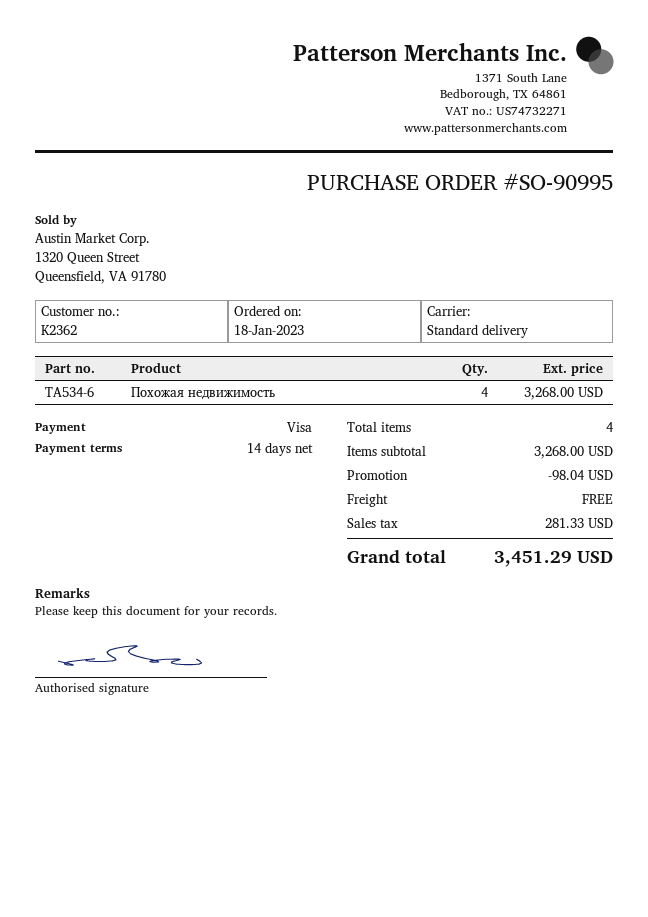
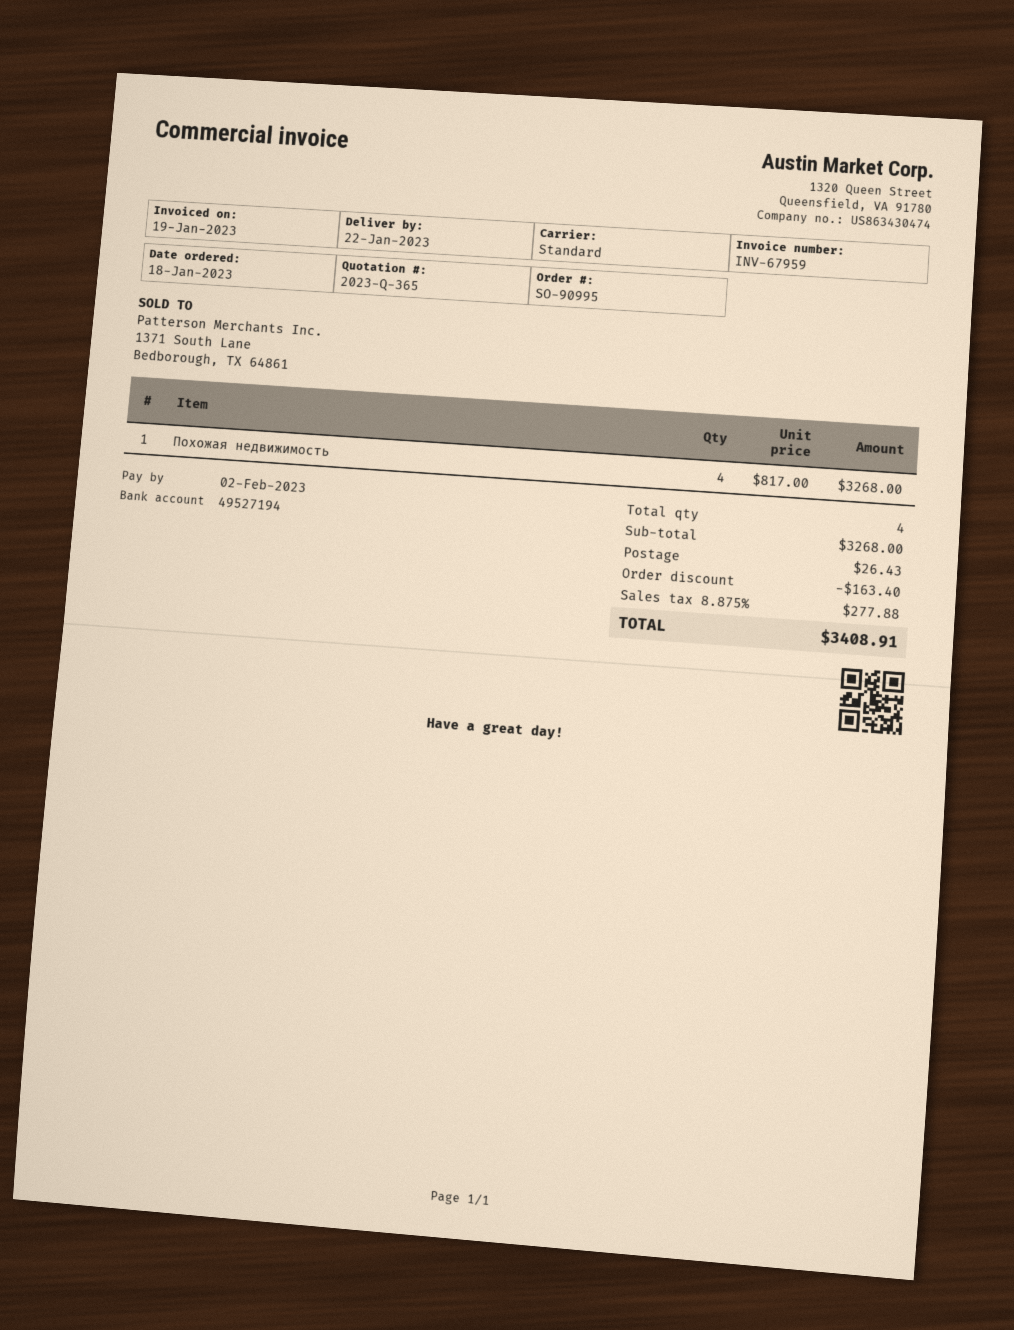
discount: 98.04 -> 163.40
shipping: 0.00 -> 26.43
tax: 281.33 -> 277.88
total: 3451.29 -> 3408.91

